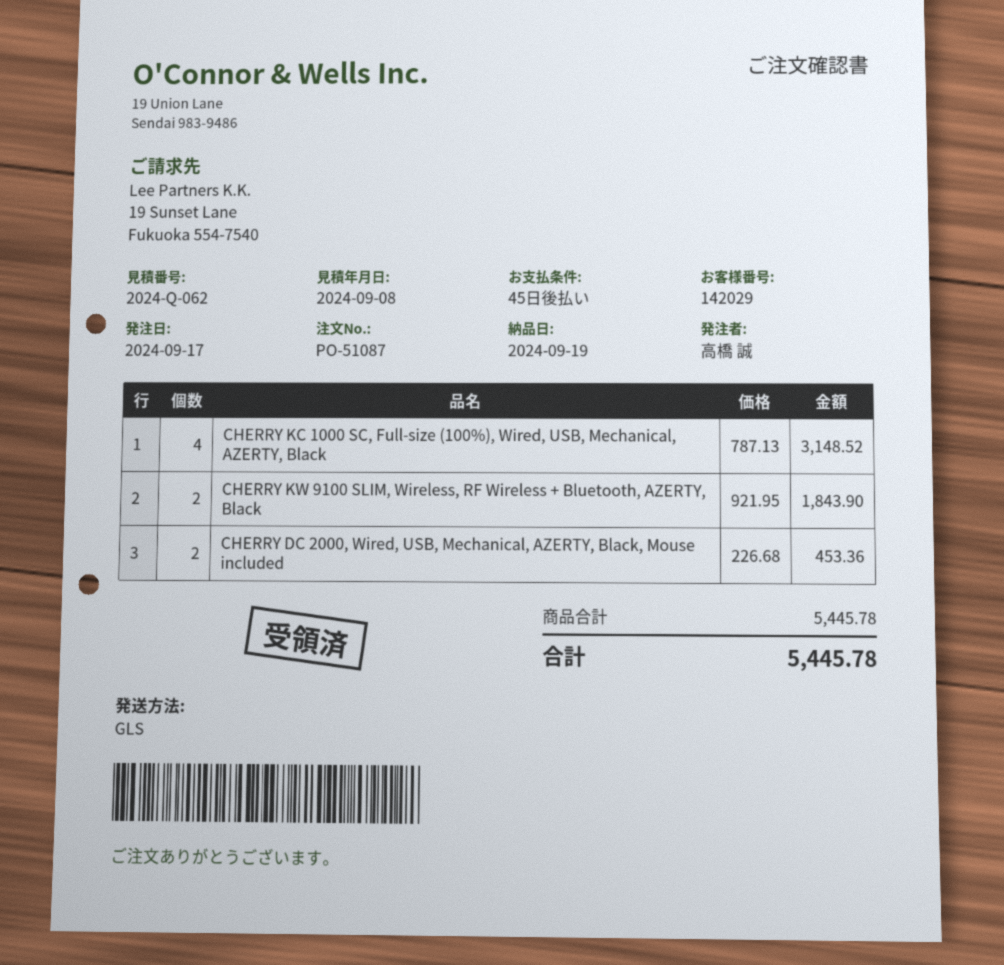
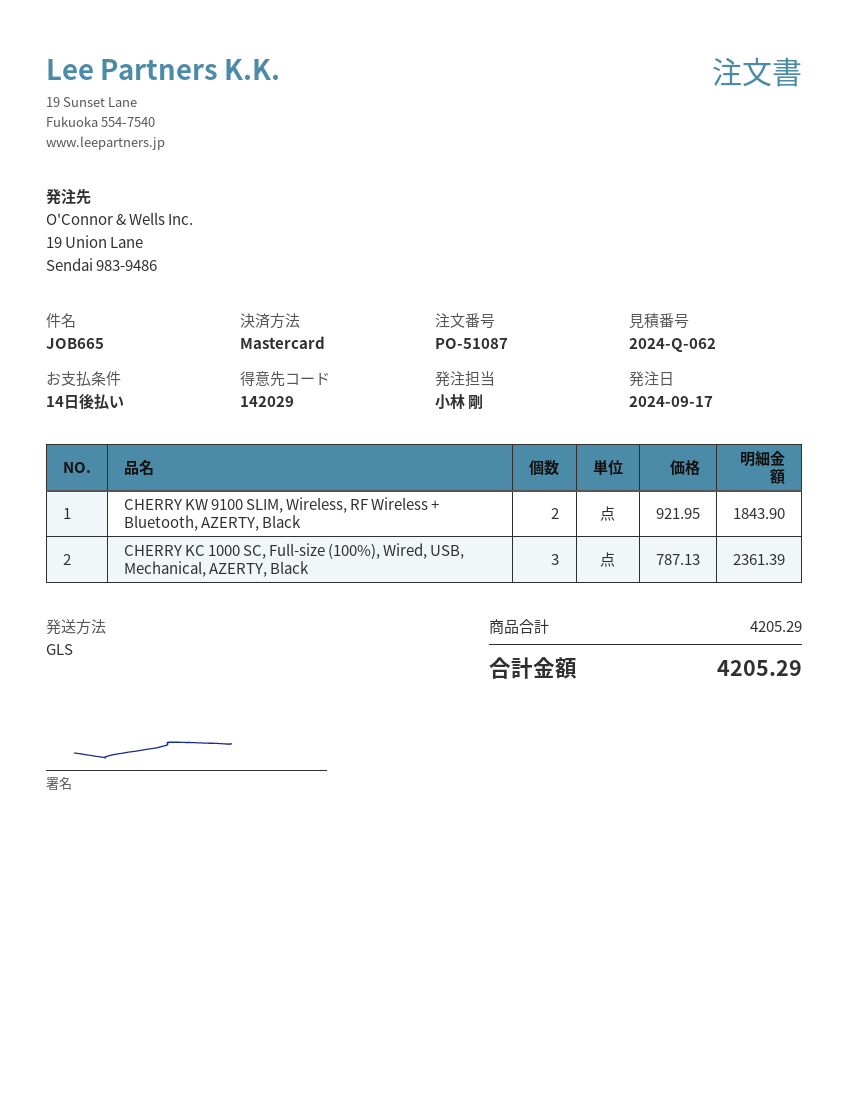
payment terms: 45 days -> 14 days
ordered by: 高橋 誠 -> 小林 剛
CHERRY KC 1000 SC, Full-size (100%), Wired, USB, Mechanical, AZERTY, Black: 4 x 787.13 = 3148.52 -> 3 x 787.13 = 2361.39
CHERRY DC 2000, Wired, USB, Mechanical, AZERTY, Black, Mouse included: 2 x 226.68 = 453.36 -> none
subtotal: 5445.78 -> 4205.29
total: 5445.78 -> 4205.29

